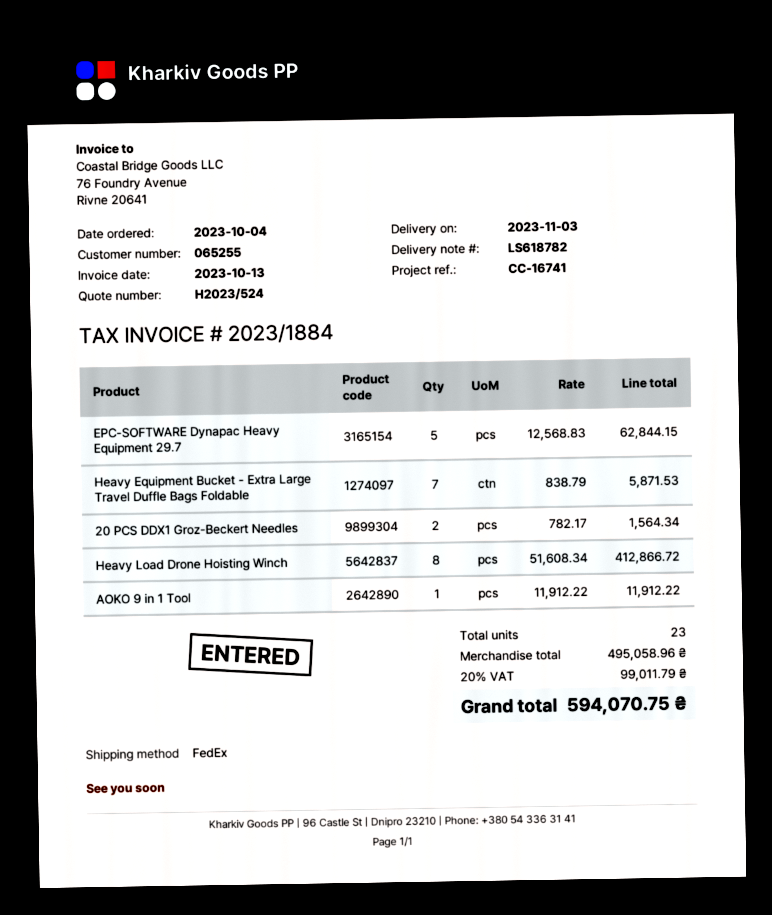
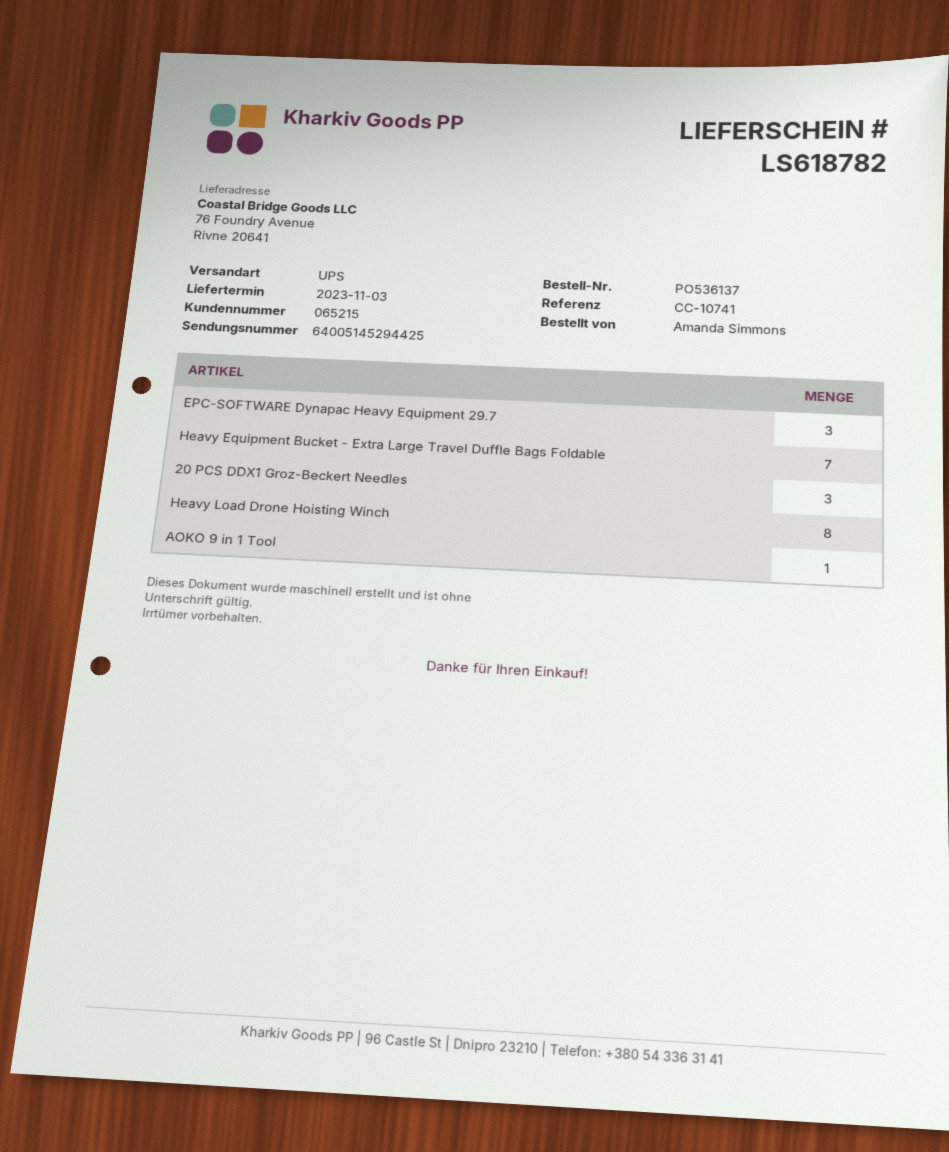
customer number: 065255 -> 065215
reference: CC-16741 -> CC-10741
shipping method: FedEx -> UPS
EPC-SOFTWARE Dynapac Heavy Equipment 29.7: 5 -> 3
20 PCS DDX1 Groz-Beckert Needles: 2 -> 3

